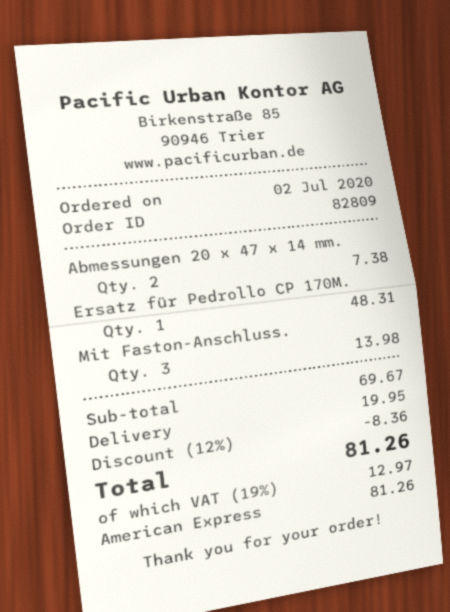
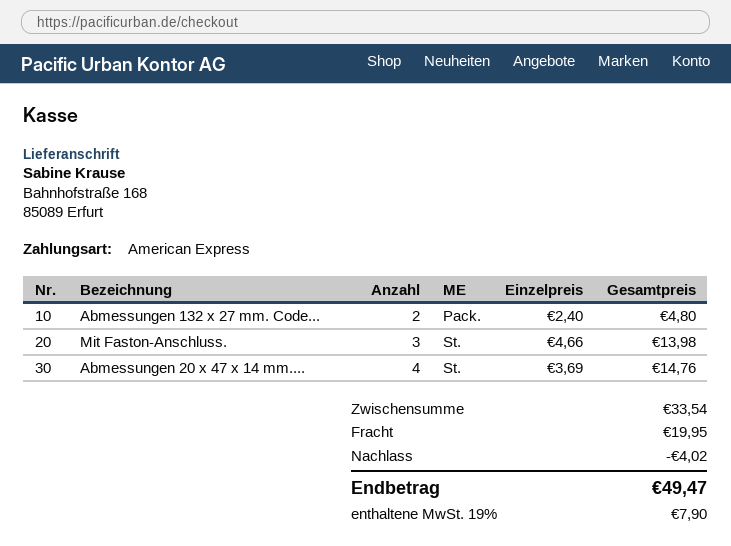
Abmessungen 20 x 47 x 14 mm.: 2 for 7.38 -> 4 for 14.76
Ersatz für Pedrollo CP 170M.: 1 for 48.31 -> none
Abmessungen 132 x 27 mm. Code...: none -> 2 for 4.80
subtotal: 69.67 -> 33.54
discount: 8.36 -> 4.02
tax: 19% = 12.97 -> 19% = 7.90
total: 81.26 -> 49.47

